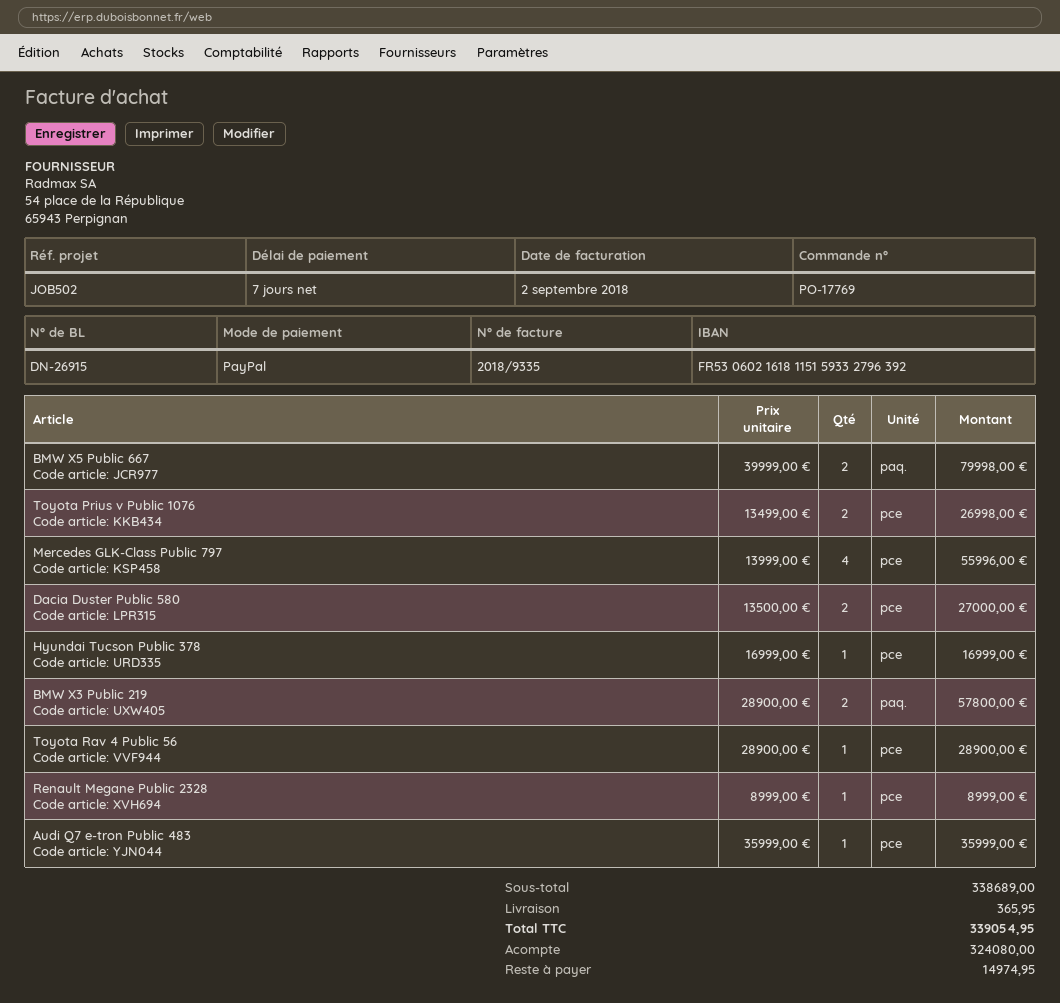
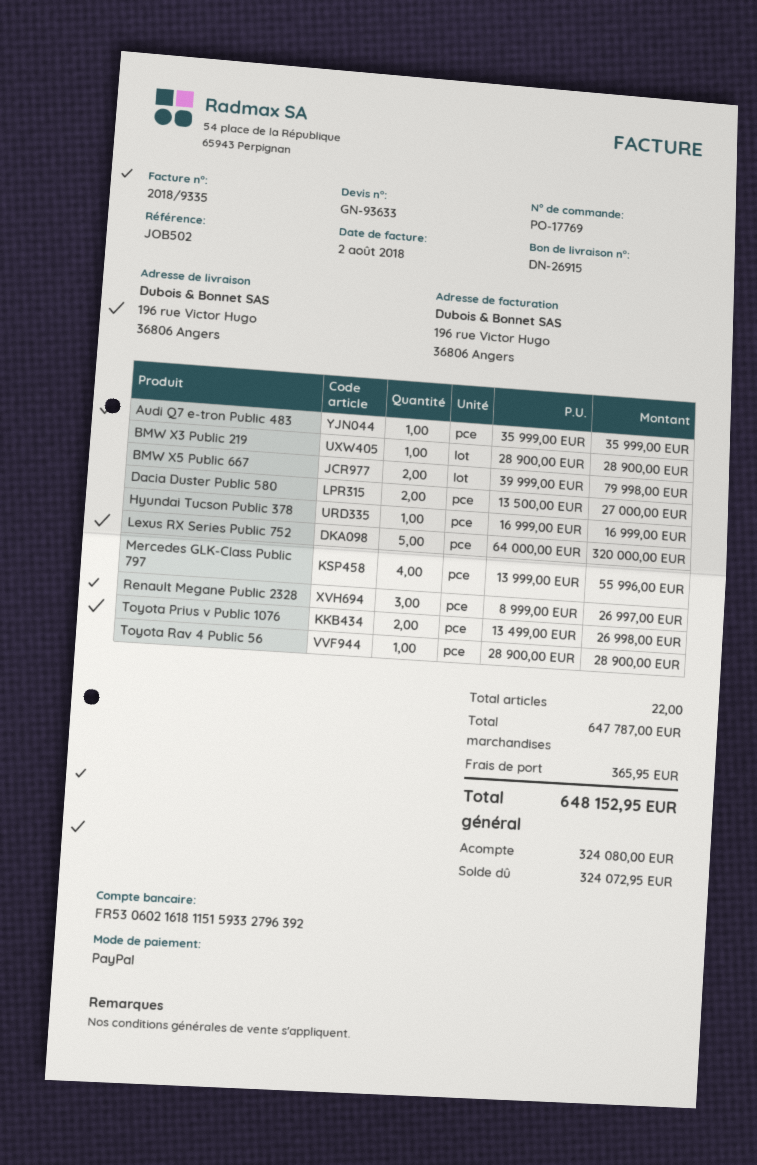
invoice date: 2018-09-02 -> 2018-08-02
BMW X3 Public 219: 2 x 28900.00 = 57800.00 -> 1 x 28900.00 = 28900.00
Renault Megane Public 2328: 1 x 8999.00 = 8999.00 -> 3 x 8999.00 = 26997.00
Lexus RX Series Public 752: none -> 5 x 64000.00 = 320000.00
subtotal: 338689.00 -> 647787.00
total: 339054.95 -> 648152.95
balance: 14974.95 -> 324072.95

